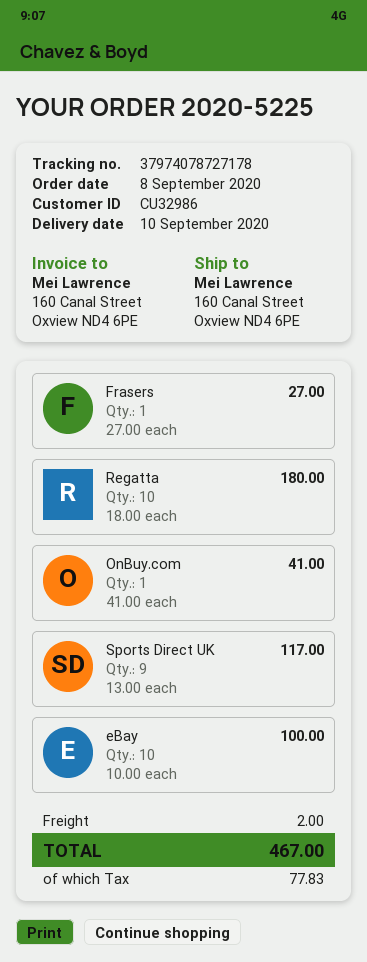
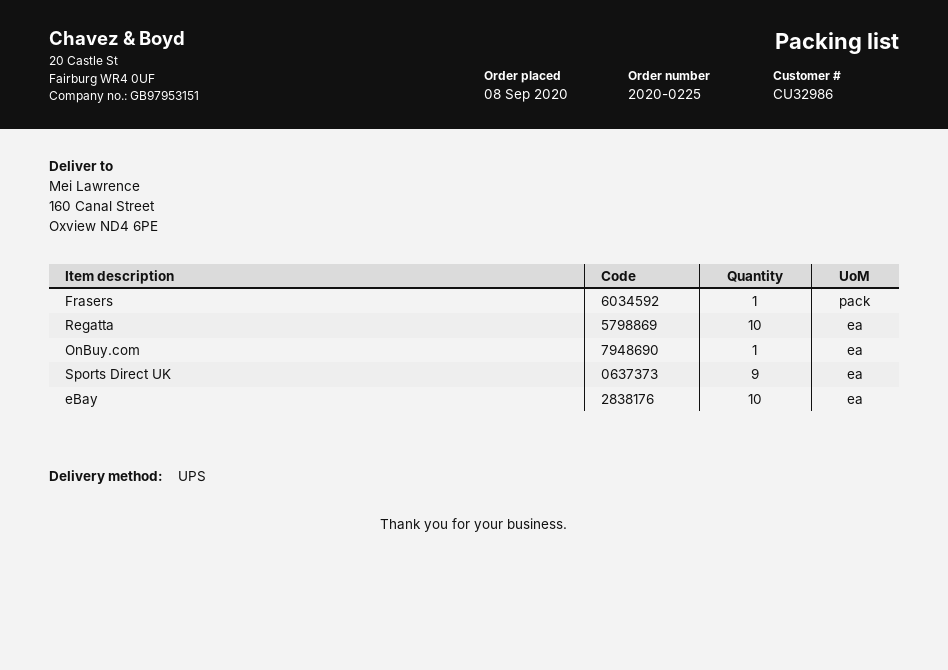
order number: 2020-5225 -> 2020-0225

